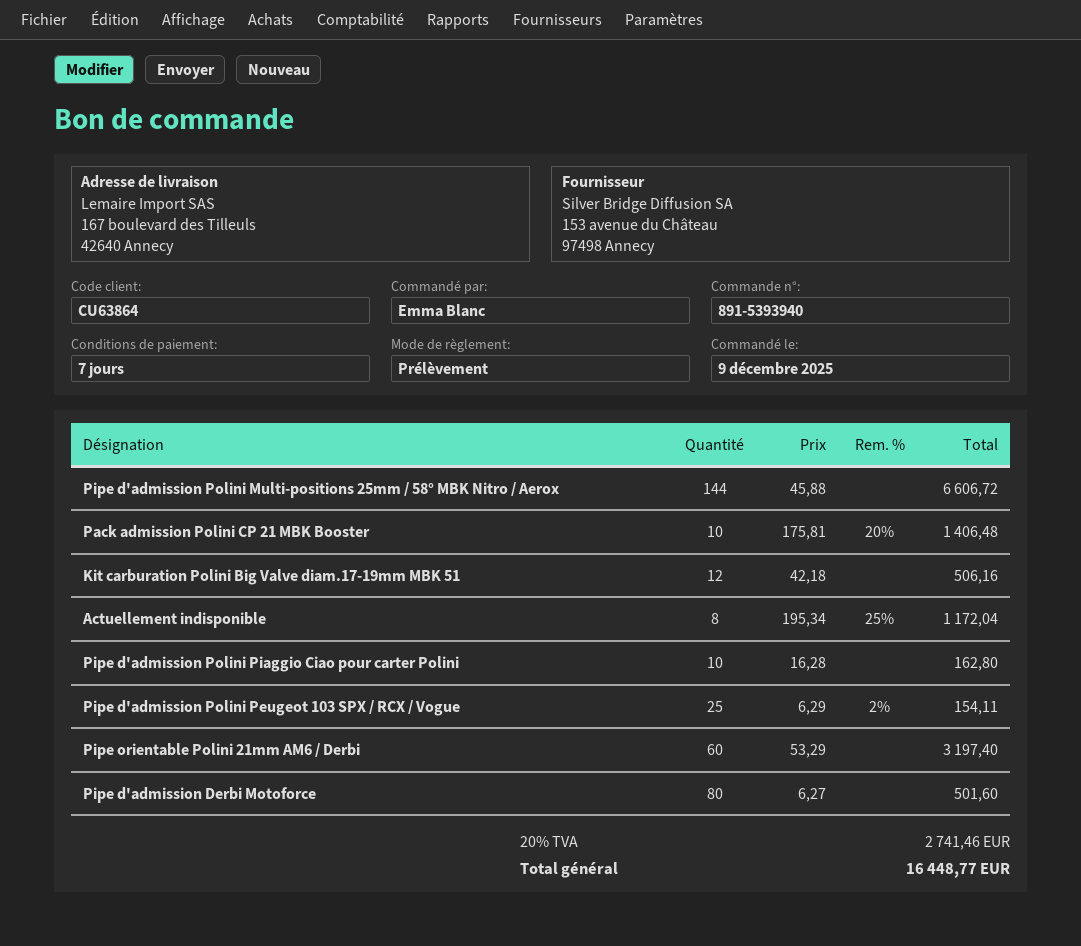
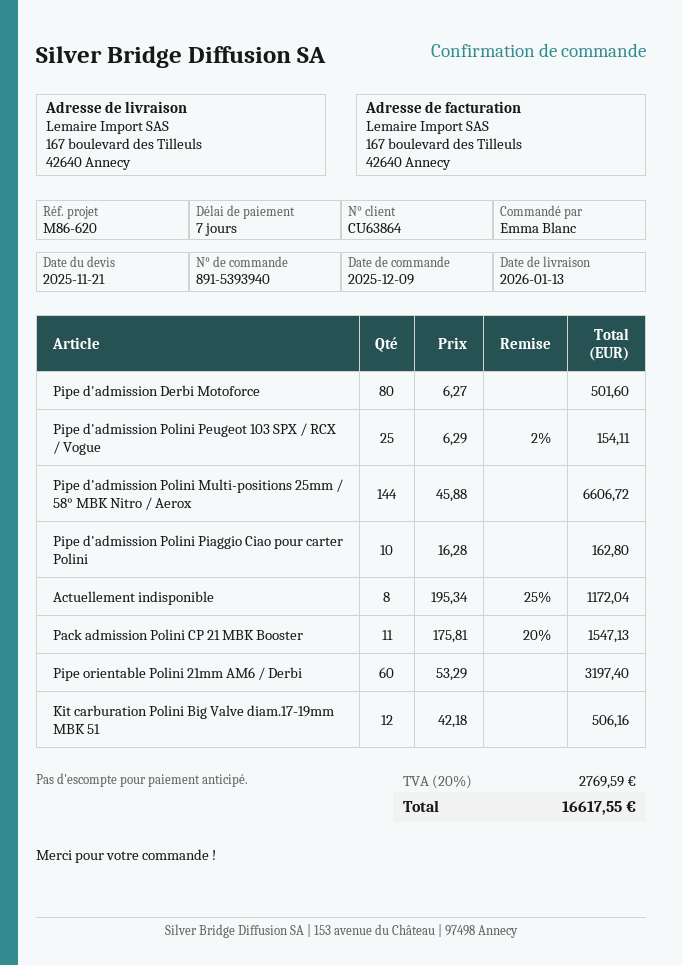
Pack admission Polini CP 21 MBK Booster: 10 x 175.81 - 20% = 1406.48 -> 11 x 175.81 - 20% = 1547.13
tax: 20% = 2741.46 -> 20% = 2769.59
total: 16448.77 -> 16617.55

